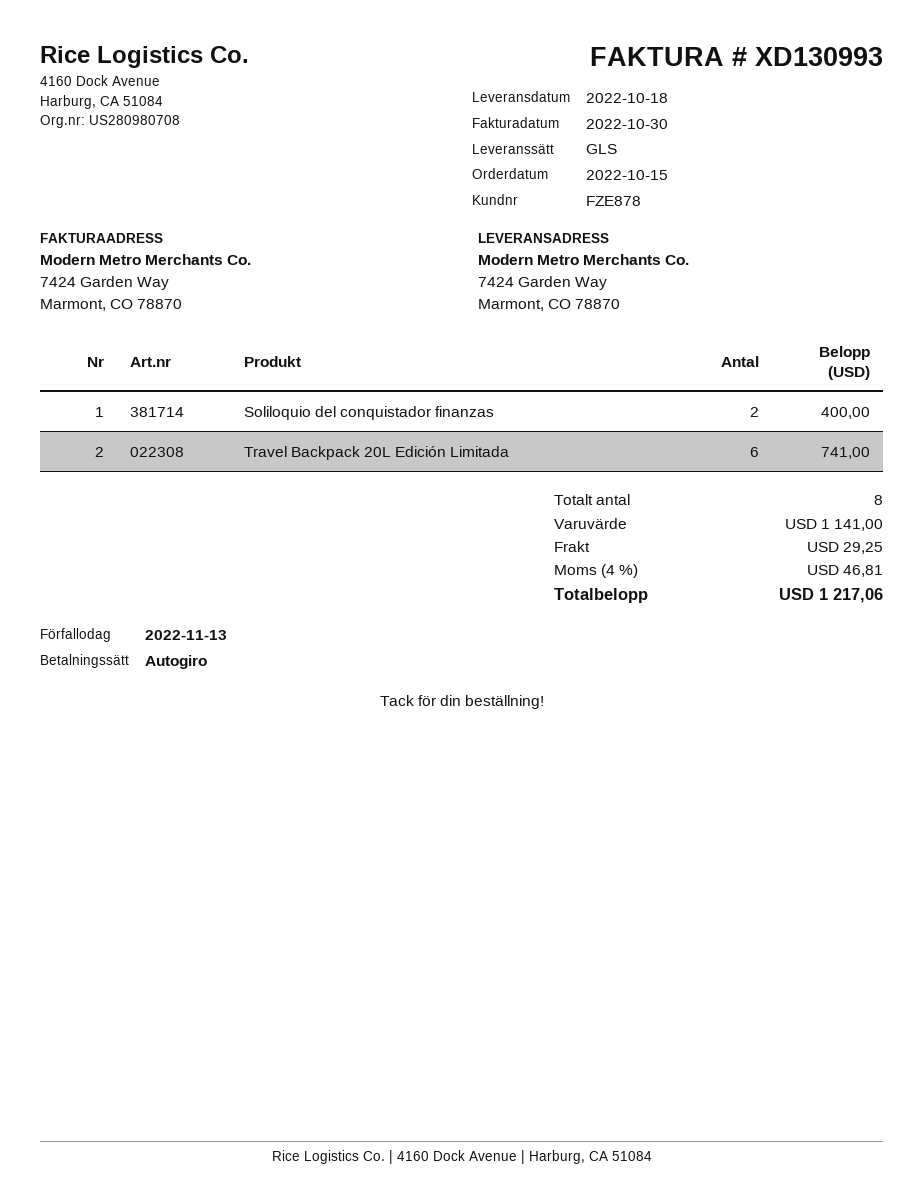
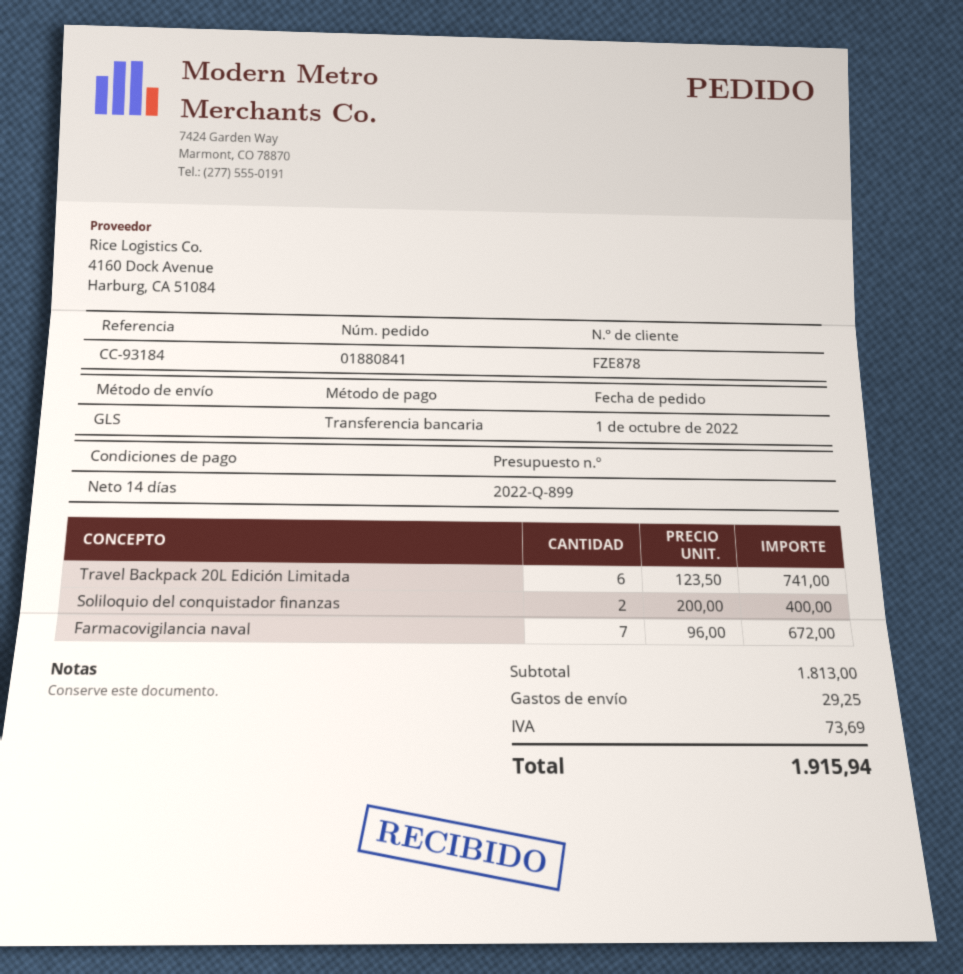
order date: 2022-10-15 -> 2022-10-01
payment method: direct debit -> bank transfer
Farmacovigilancia naval: none -> 7 for 672.00
subtotal: 1141.00 -> 1813.00
tax: 46.81 -> 73.69
total: 1217.06 -> 1915.94

